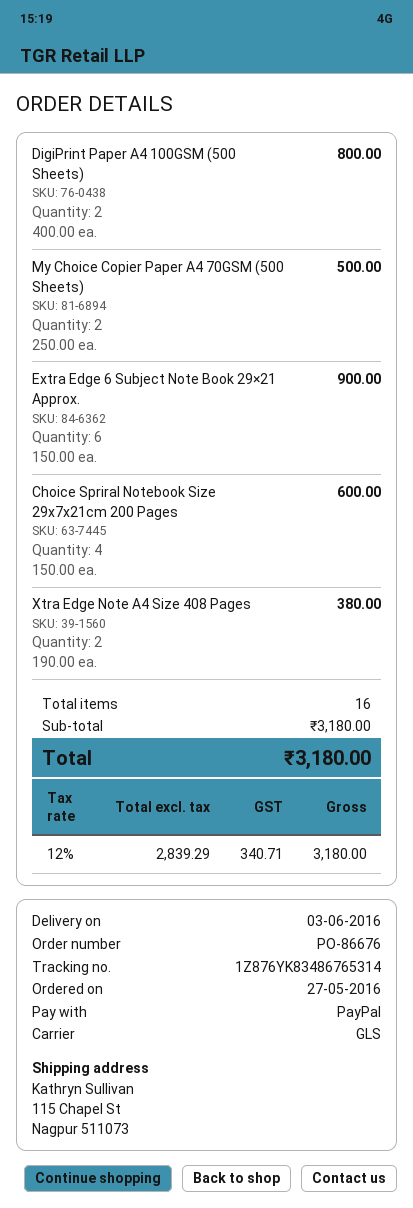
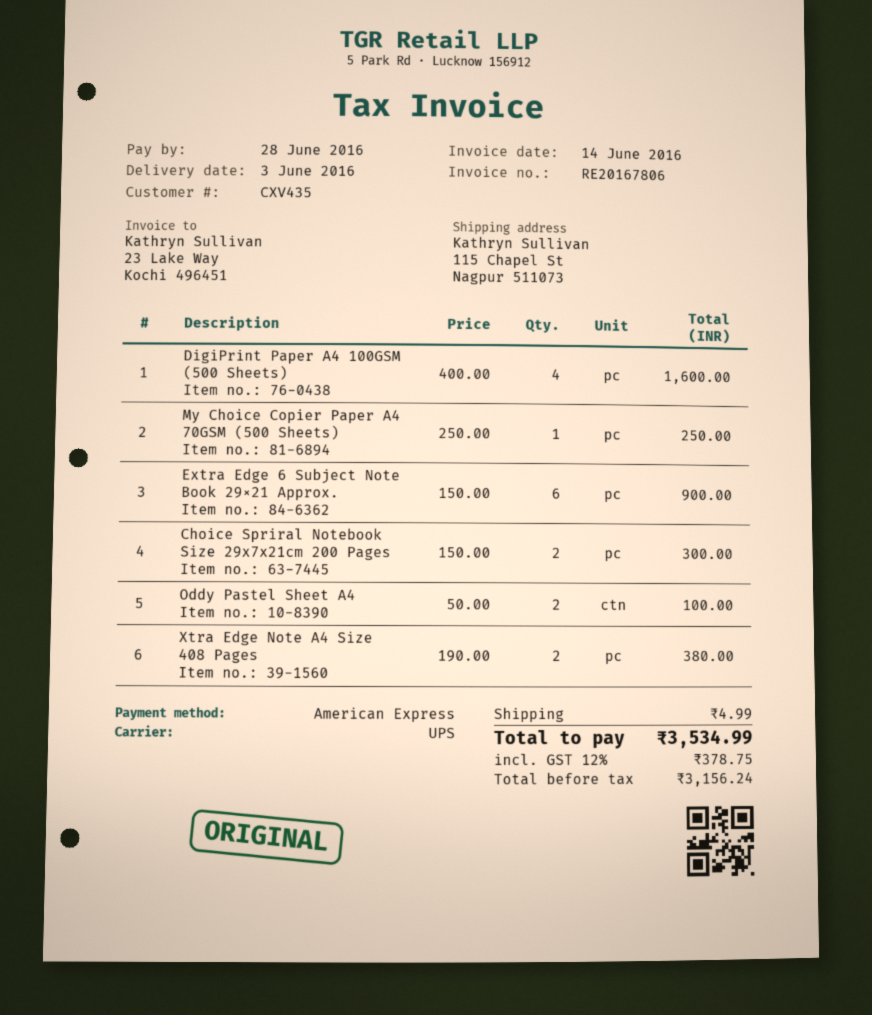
payment method: PayPal -> American Express
shipping method: GLS -> UPS
DigiPrint Paper A4 100GSM (500 Sheets): 2 x 400.00 = 800.00 -> 4 x 400.00 = 1600.00
My Choice Copier Paper A4 70GSM (500 Sheets): 2 x 250.00 = 500.00 -> 1 x 250.00 = 250.00
Choice Spriral Notebook Size 29x7x21cm 200 Pages: 4 x 150.00 = 600.00 -> 2 x 150.00 = 300.00
Oddy Pastel Sheet A4: none -> 2 x 50.00 = 100.00
shipping: none -> 4.99
net: 2839.29 -> 3156.24
tax: 12% = 340.71 -> 12% = 378.75
total: 3180.00 -> 3534.99

